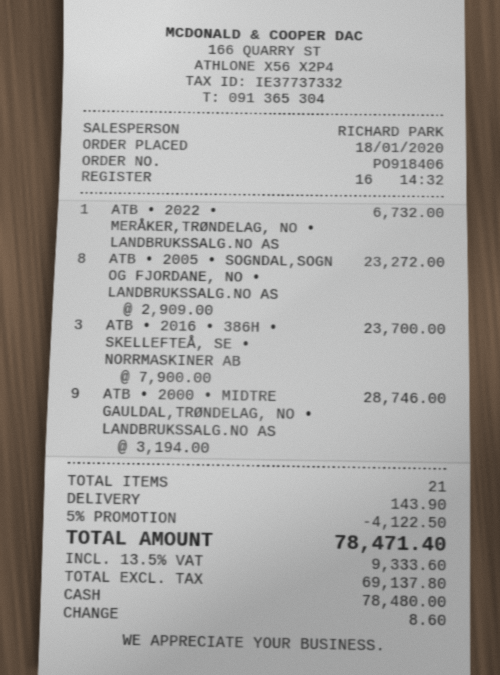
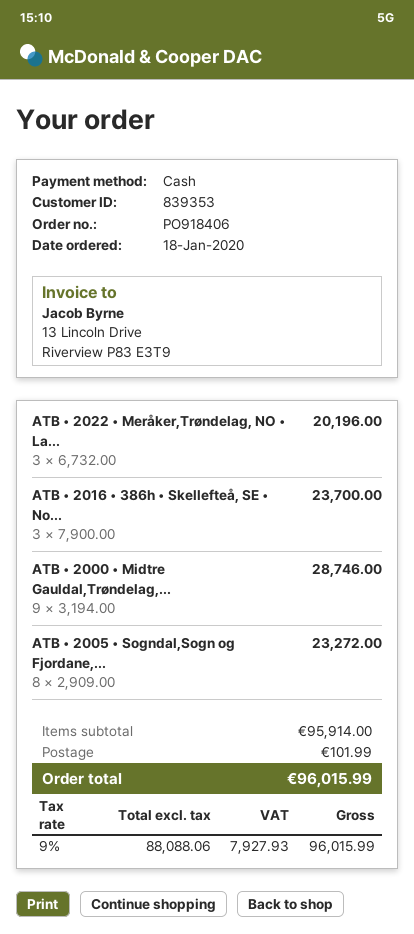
АТВ • 2022 • MERÅKER,TRØNDELAG, NO • LANDBRUKSSALG.NO AS: 1 x 6732.00 = 6732.00 -> 3 x 6732.00 = 20196.00
discount: 5% = 4122.50 -> none
shipping: 143.90 -> 101.99
net: 69137.80 -> 88088.06
tax: 13.5% = 9333.60 -> 9% = 7927.93
total: 78471.40 -> 96015.99

